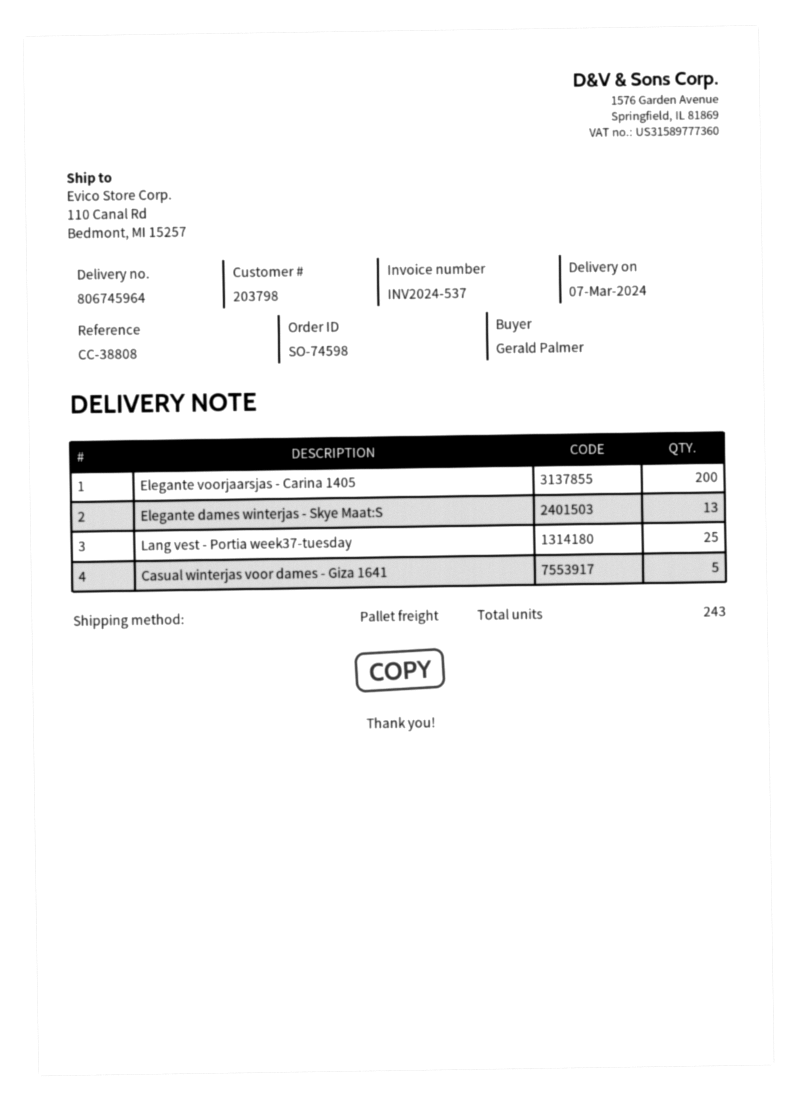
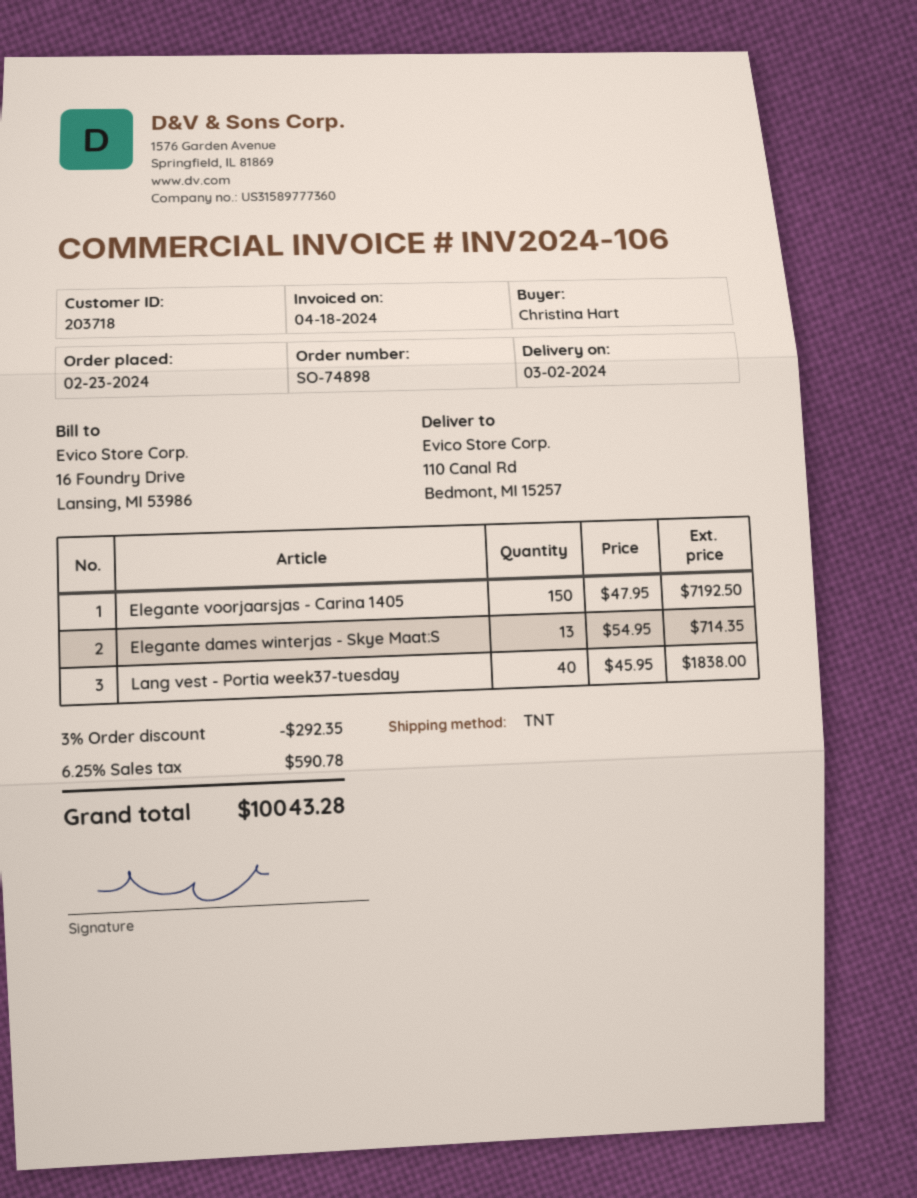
order number: SO-74598 -> SO-74898
delivery date: 2024-03-07 -> 2024-03-02
invoice number: INV2024-537 -> INV2024-106
customer number: 203798 -> 203718
ordered by: Gerald Palmer -> Christina Hart
shipping method: pallet freight -> TNT
Elegante voorjaarsjas - Carina 1405: 200 -> 150
Lang vest - Portia week37-tuesday: 25 -> 40
Casual winterjas voor dames - Giza 1641: 5 -> none

